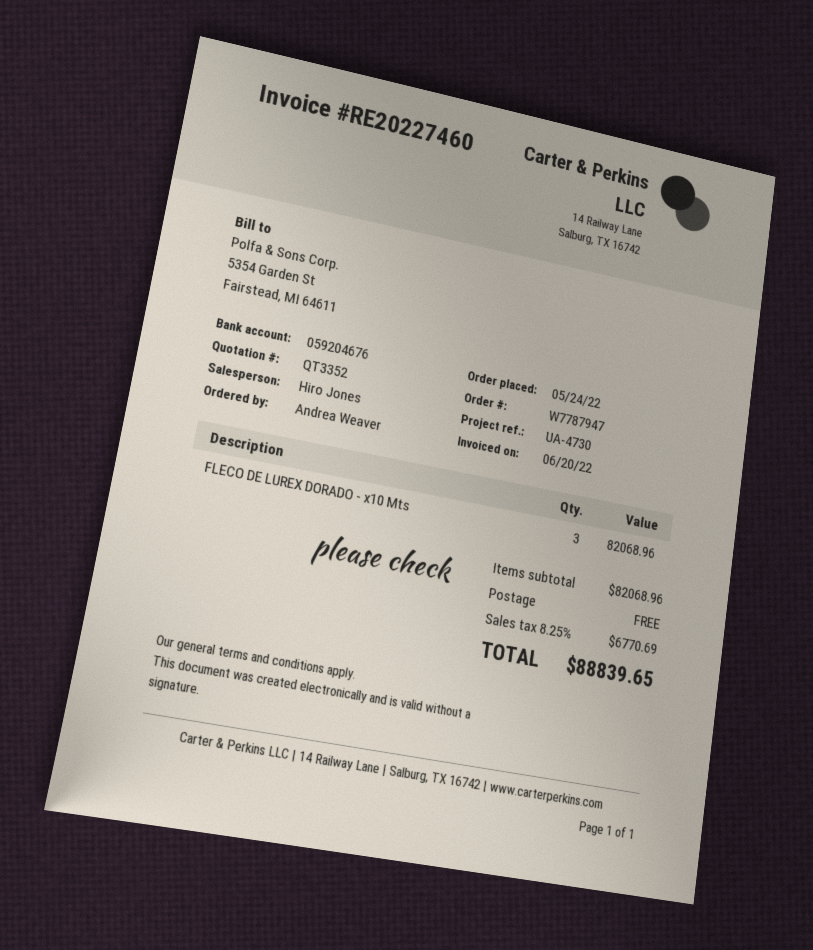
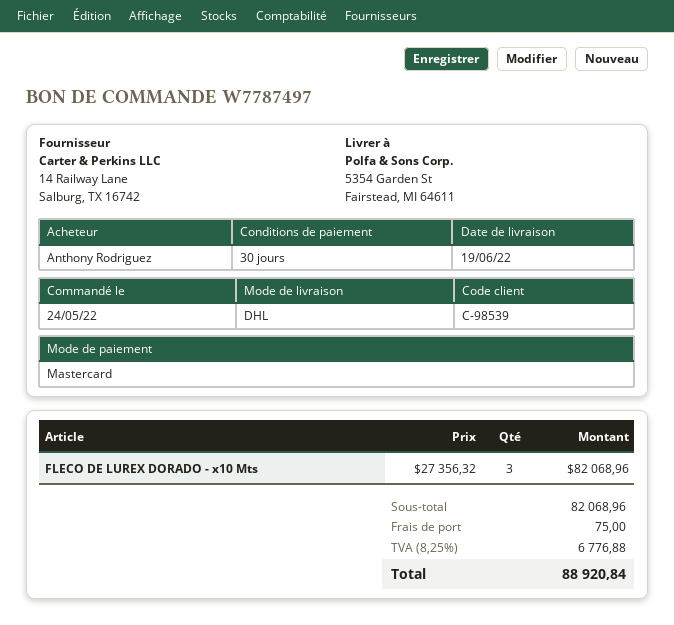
order number: W7787947 -> W7787497
ordered by: Andrea Weaver -> Anthony Rodriguez
shipping: 0.00 -> 75.00
tax: 8.25% = 6770.69 -> 8.25% = 6776.88
total: 88839.65 -> 88920.84

